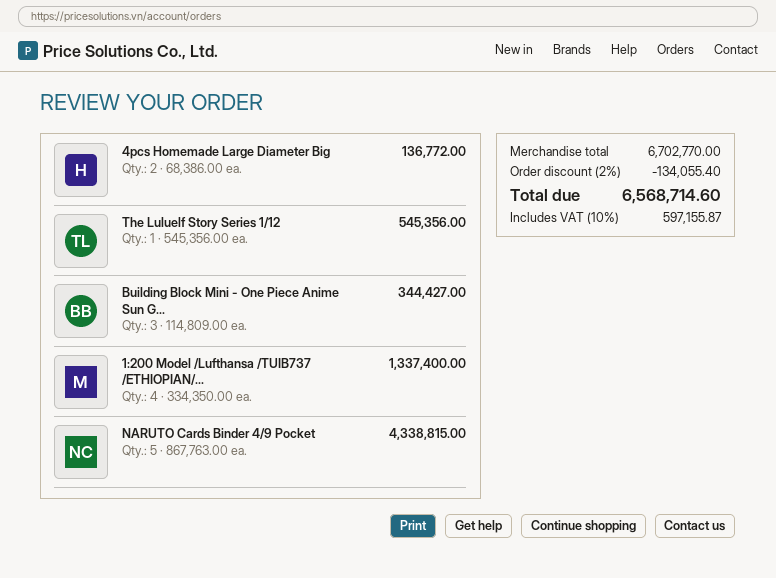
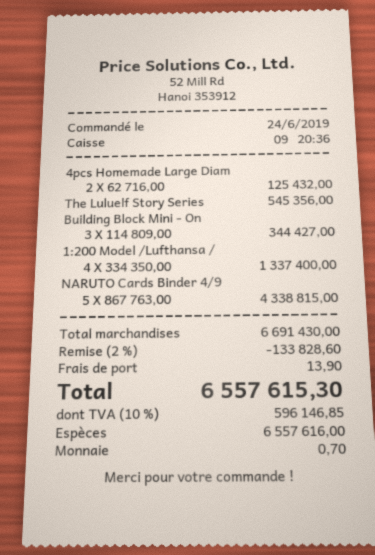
4pcs Homemade Large Diameter Big: 2 x 68386.00 = 136772.00 -> 2 x 62716.00 = 125432.00
subtotal: 6702770.00 -> 6691430.00
discount: 2% = 134055.40 -> 2% = 133828.60
shipping: none -> 13.90
tax: 10% = 597155.87 -> 10% = 596146.85
total: 6568714.60 -> 6557615.30

